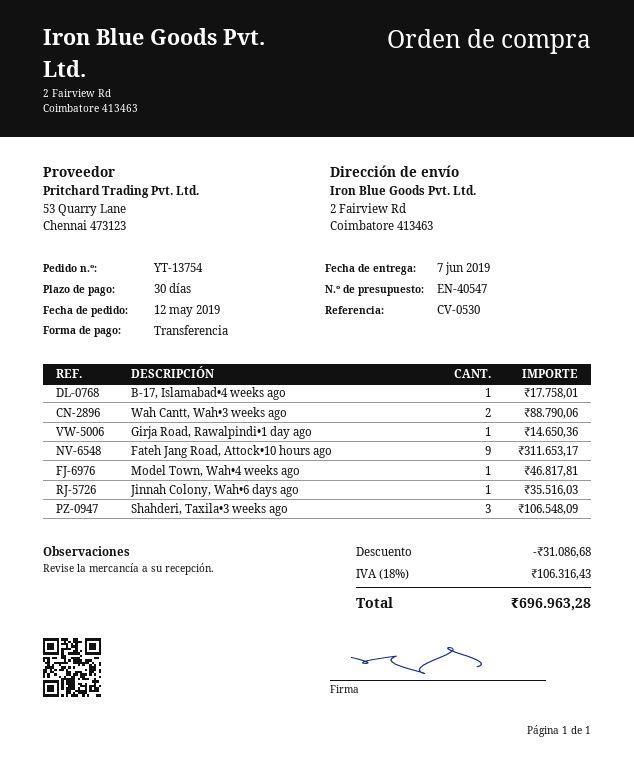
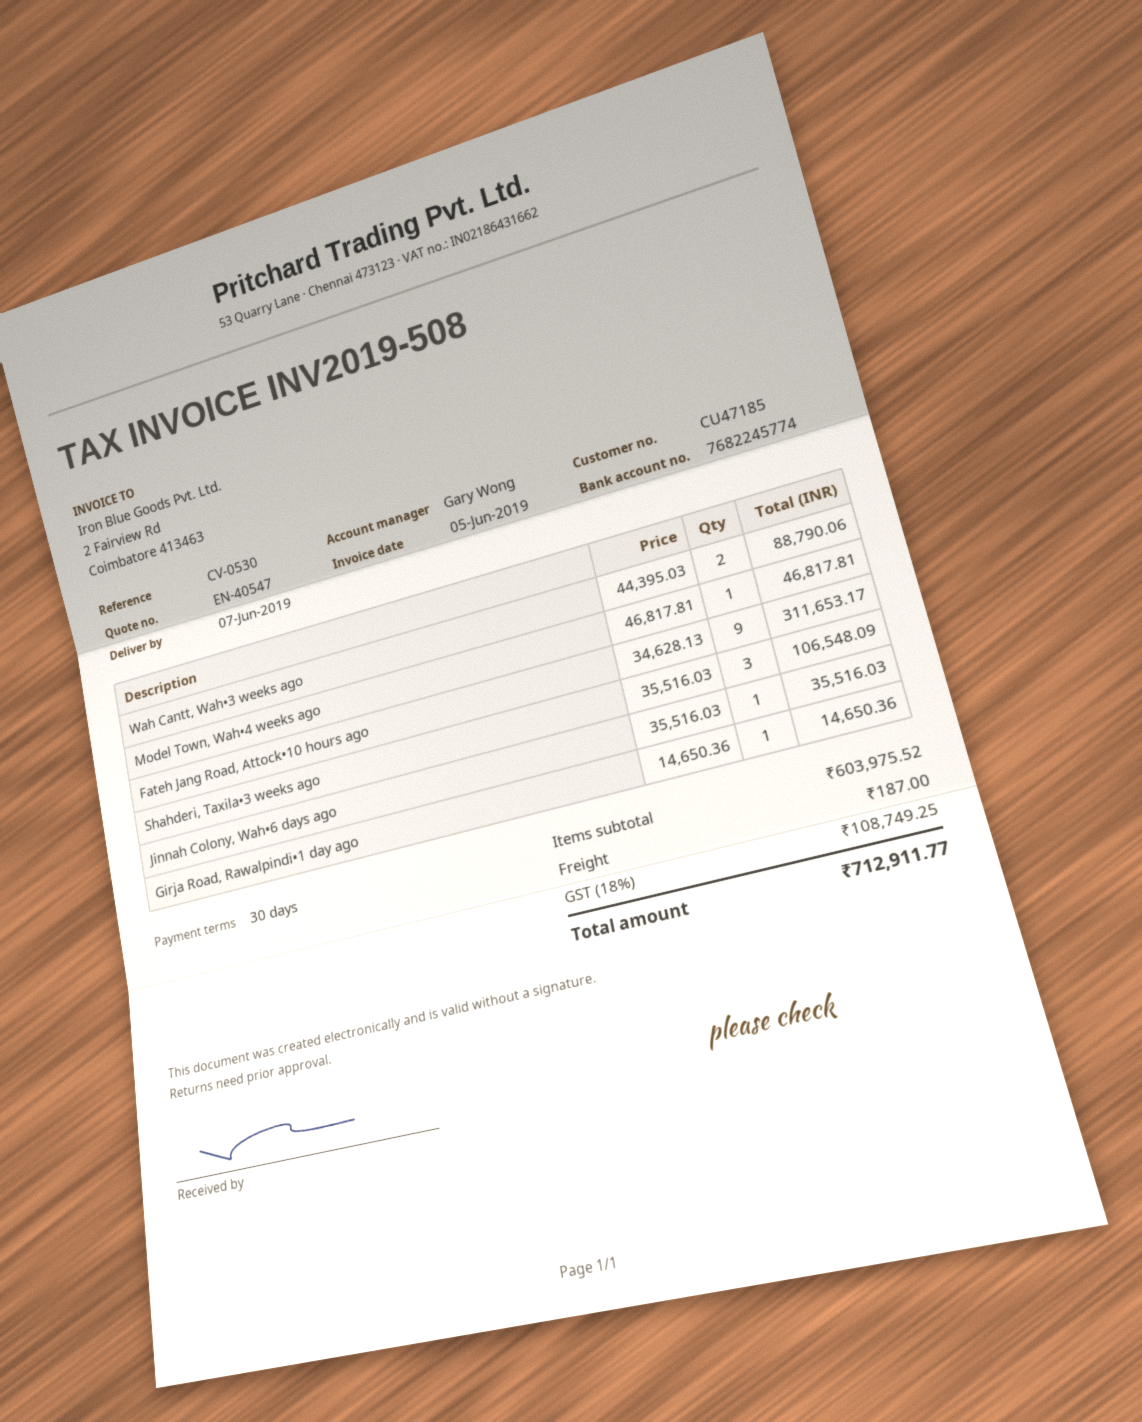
B-17, Islamabad•4 weeks ago: 1 for 17758.01 -> none
discount: 31086.68 -> none
shipping: none -> 187.00
tax: 18% = 106316.43 -> 18% = 108749.25
total: 696963.28 -> 712911.77

